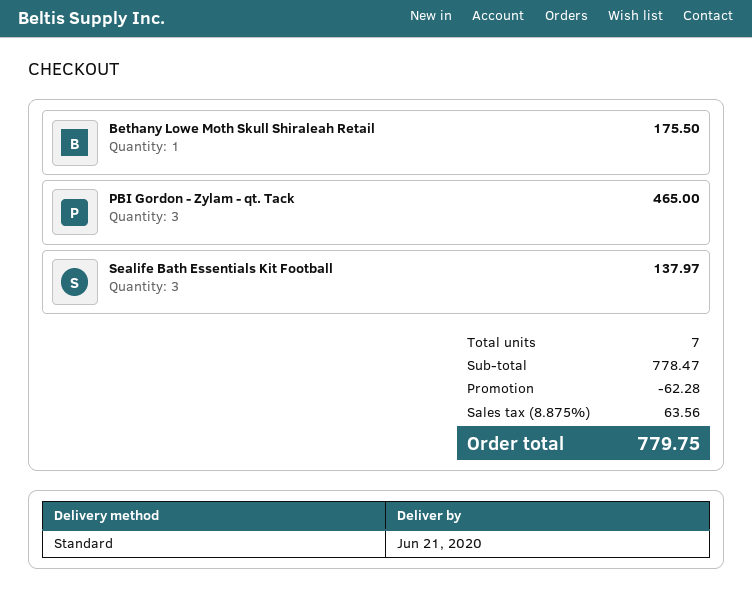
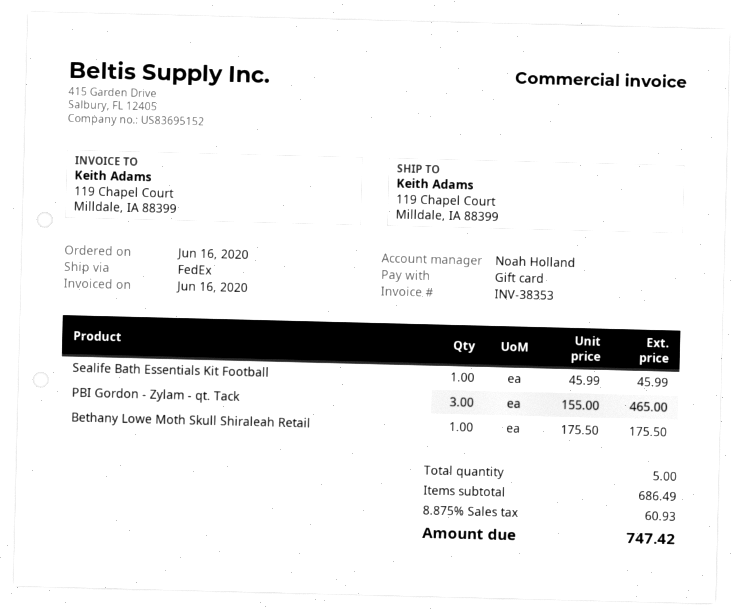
shipping method: standard -> FedEx
Sealife Bath Essentials Kit Football: 3 for 137.97 -> 1 for 45.99
total quantity: 7 -> 5
subtotal: 778.47 -> 686.49
discount: 62.28 -> none
tax: 8.875% = 63.56 -> 8.875% = 60.93
total: 779.75 -> 747.42

